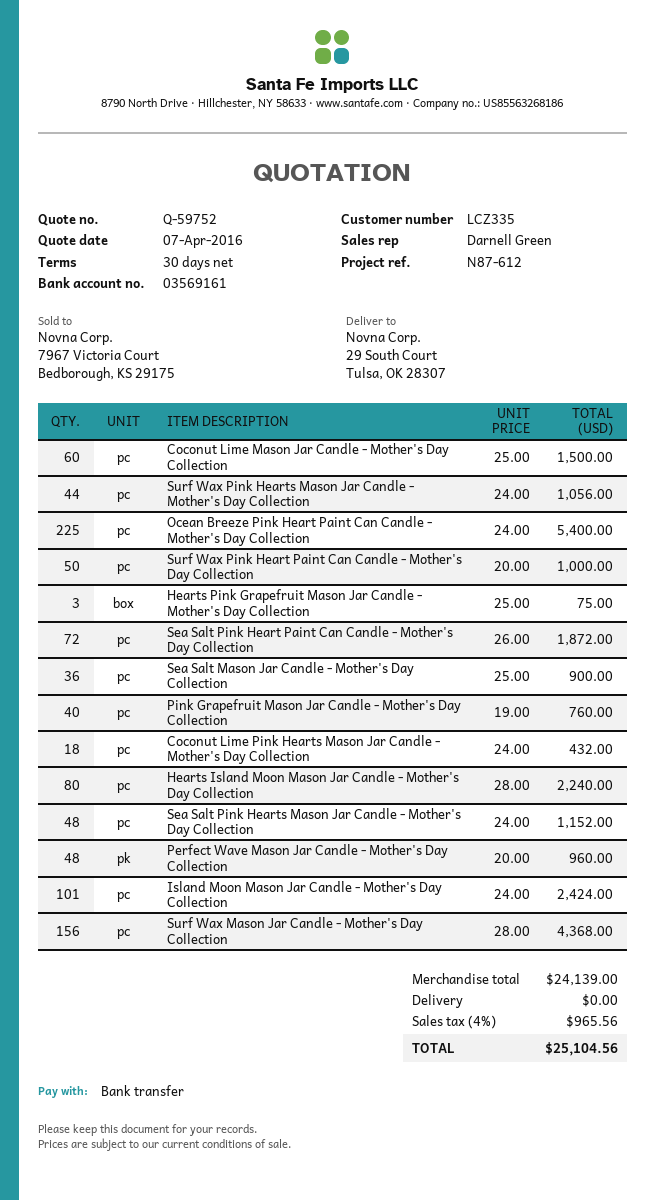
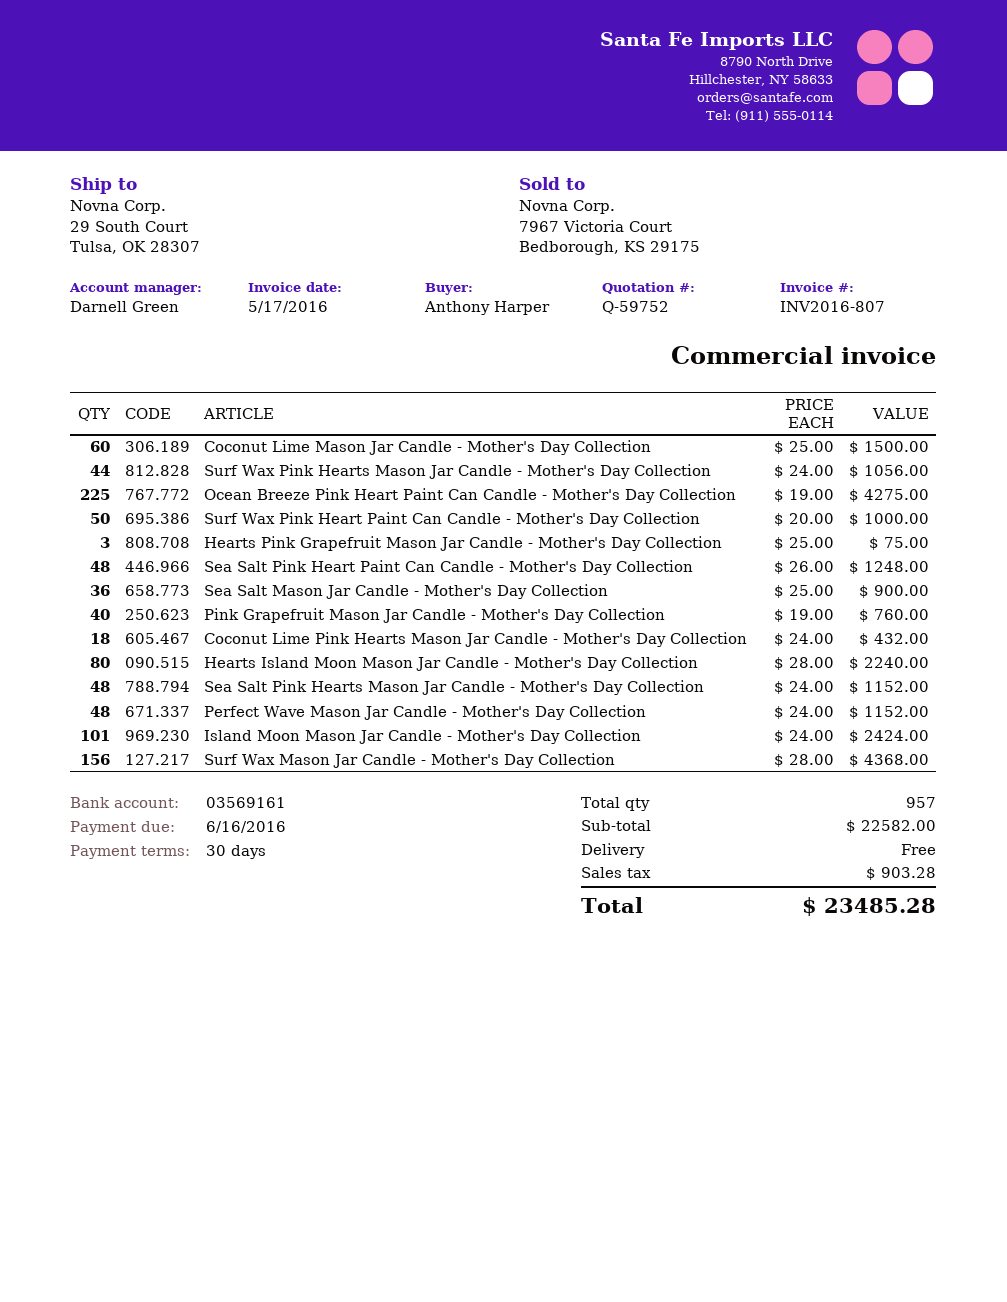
Ocean Breeze Pink Heart Paint Can Candle - Mother's Day Collection: 225 x 24.00 = 5400.00 -> 225 x 19.00 = 4275.00
Sea Salt Pink Heart Paint Can Candle - Mother's Day Collection: 72 x 26.00 = 1872.00 -> 48 x 26.00 = 1248.00
Perfect Wave Mason Jar Candle - Mother's Day Collection: 48 x 20.00 = 960.00 -> 48 x 24.00 = 1152.00
subtotal: 24139.00 -> 22582.00
tax: 965.56 -> 903.28
total: 25104.56 -> 23485.28

